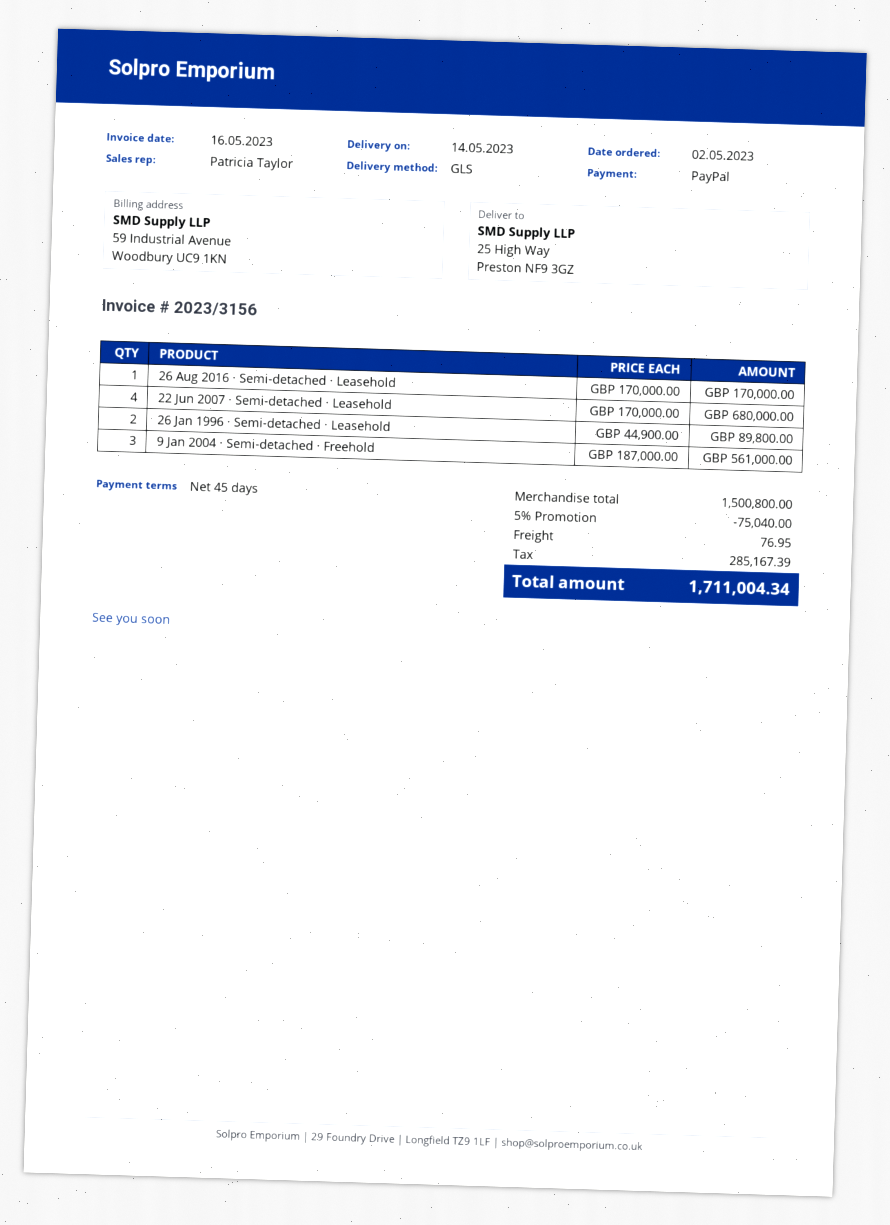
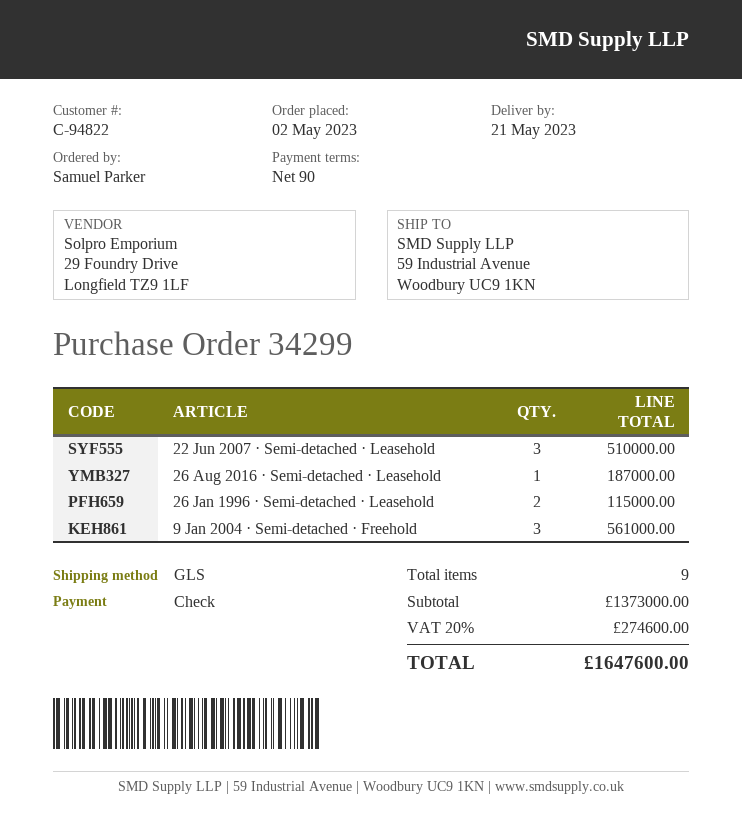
delivery date: 2023-05-14 -> 2023-05-21
payment terms: 45 days -> 90 days
payment method: PayPal -> cheque
ship to: 25 High Way, Preston NF9 3GZ -> 59 Industrial Avenue, Woodbury UC9 1KN
26 Aug 2016 · Semi-detached · Leasehold: 1 for 170000.00 -> 1 for 187000.00
22 Jun 2007 · Semi-detached · Leasehold: 4 for 680000.00 -> 3 for 510000.00
26 Jan 1996 · Semi-detached · Leasehold: 2 for 89800.00 -> 2 for 115000.00
subtotal: 1500800.00 -> 1373000.00
discount: 5% = 75040.00 -> none
shipping: 76.95 -> none
tax: 285167.39 -> 274600.00
total: 1711004.34 -> 1647600.00

